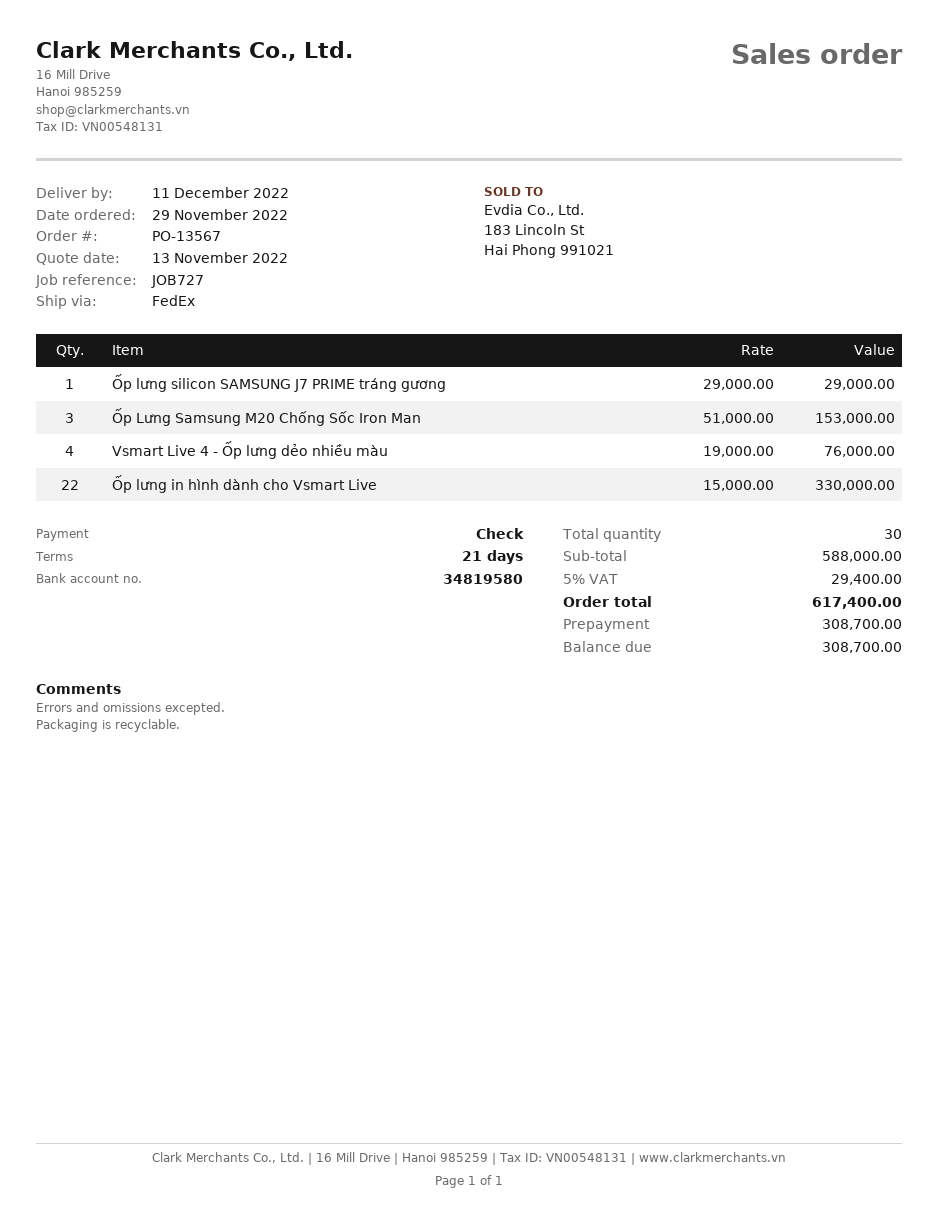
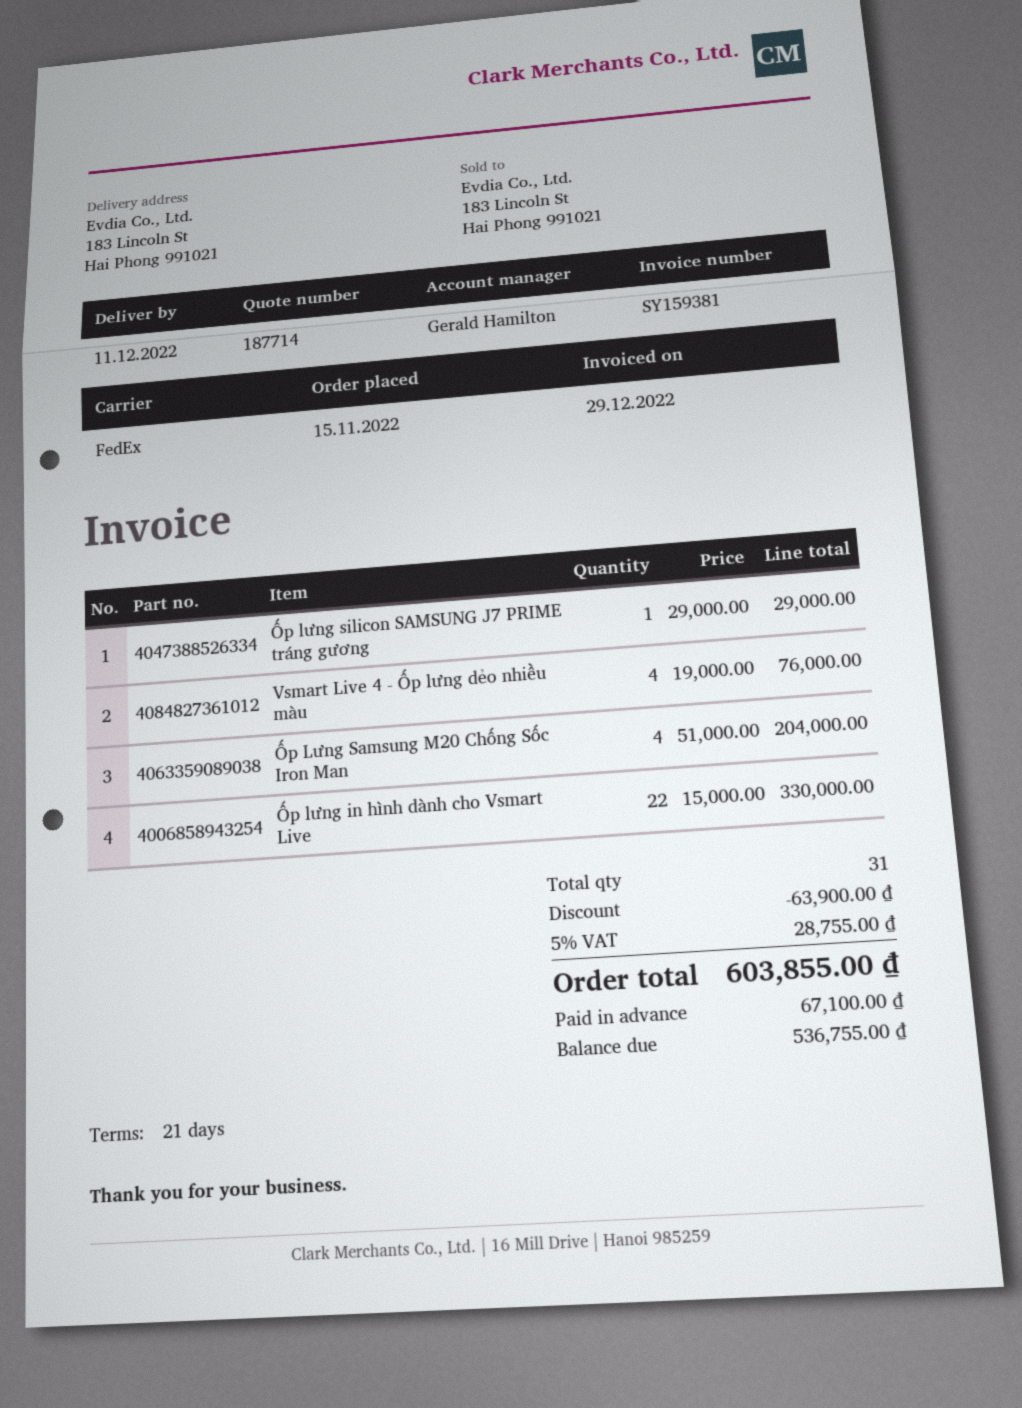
order date: 2022-11-29 -> 2022-11-15
Ốp Lưng Samsung M20 Chống Sốc Iron Man: 3 x 51000.00 = 153000.00 -> 4 x 51000.00 = 204000.00
total quantity: 30 -> 31
discount: none -> 63900.00
tax: 5% = 29400.00 -> 5% = 28755.00
total: 617400.00 -> 603855.00
deposit: 308700.00 -> 67100.00
balance: 308700.00 -> 536755.00

